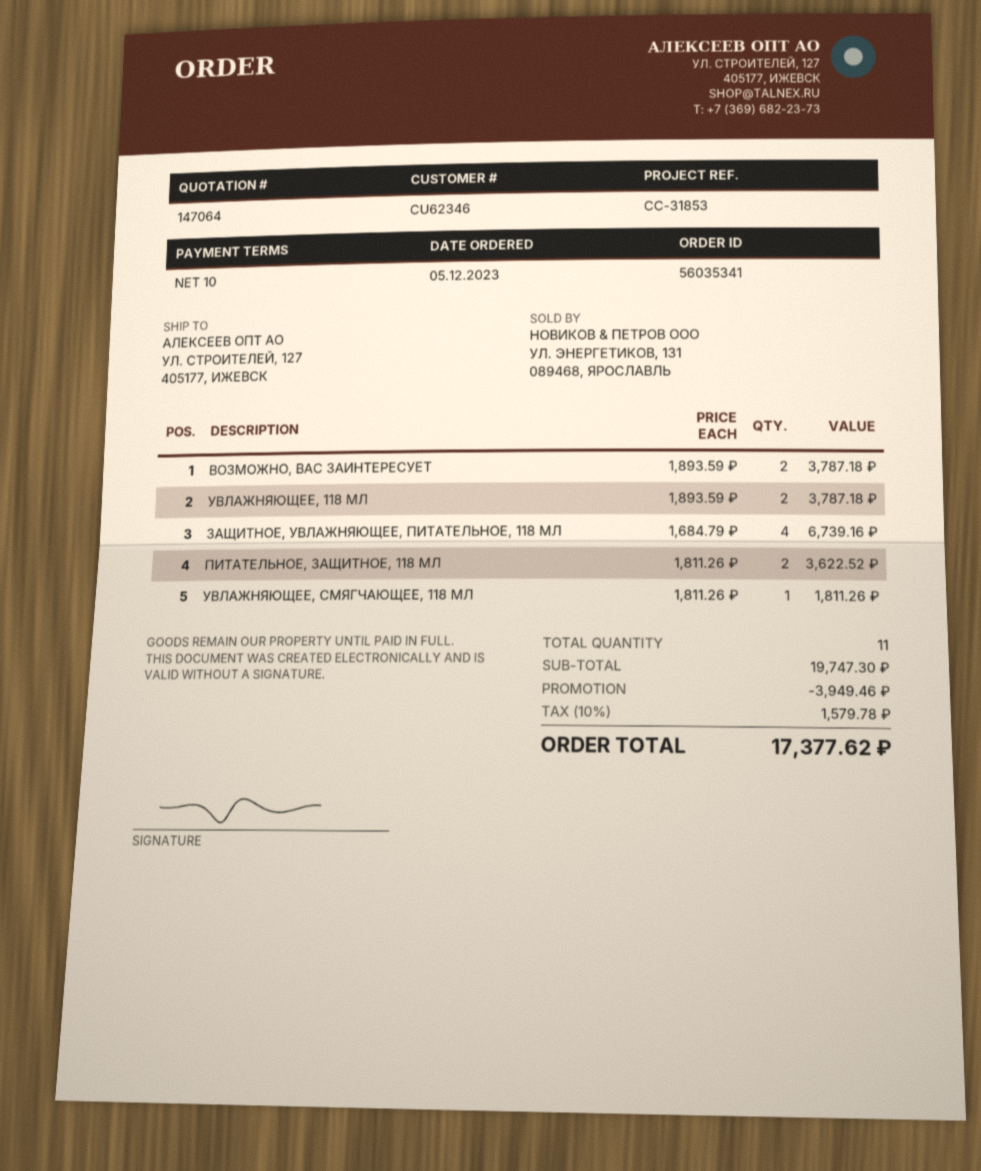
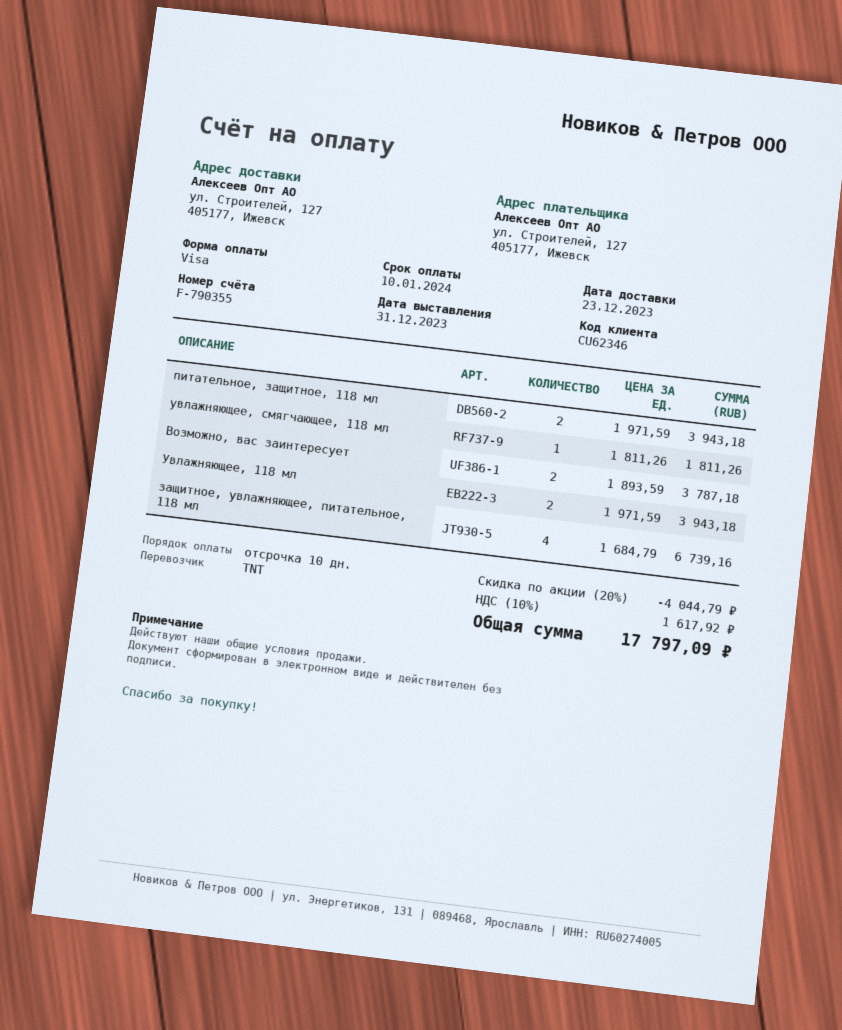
УВЛАЖНЯЮЩЕЕ, 118 МЛ: 2 x 1893.59 = 3787.18 -> 2 x 1971.59 = 3943.18
ПИТАТЕЛЬНОЕ, ЗАЩИТНОЕ, 118 МЛ: 2 x 1811.26 = 3622.52 -> 2 x 1971.59 = 3943.18
discount: 3949.46 -> 4044.79
tax: 10% = 1579.78 -> 10% = 1617.92
total: 17377.62 -> 17797.09

